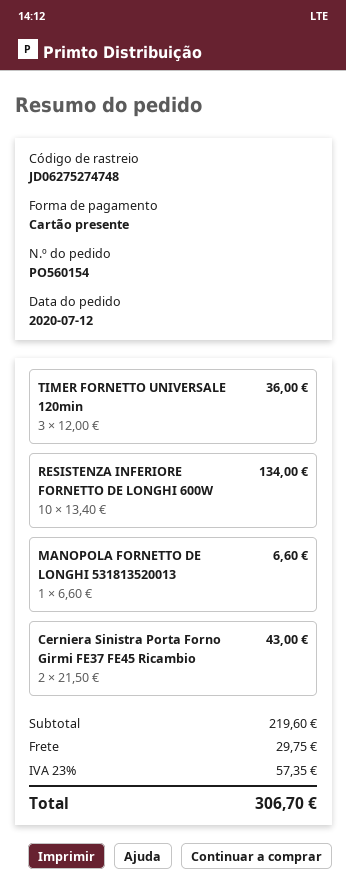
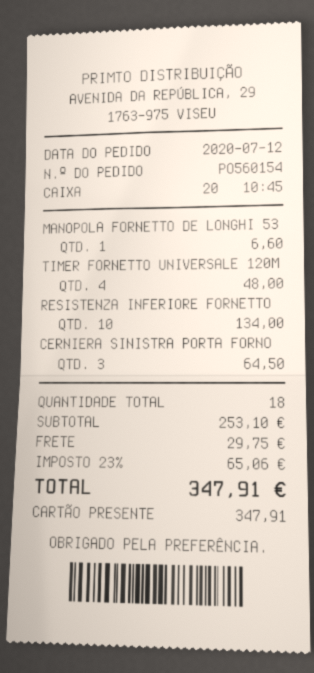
TIMER FORNETTO UNIVERSALE 120min: 3 for 36.00 -> 4 for 48.00
Cerniera Sinistra Porta Forno Girmi FE37 FE45 Ricambio: 2 for 43.00 -> 3 for 64.50
subtotal: 219.60 -> 253.10
tax: 23% = 57.35 -> 23% = 65.06
total: 306.70 -> 347.91

